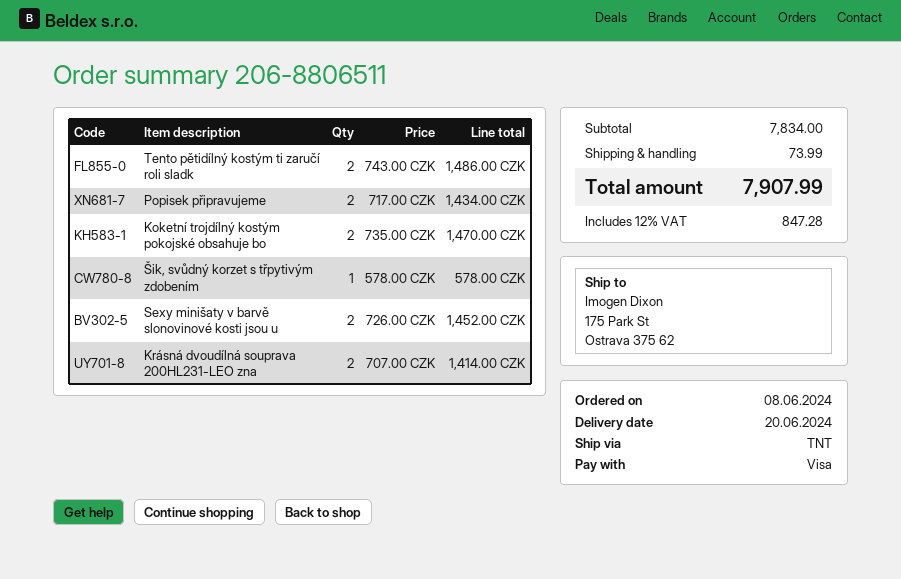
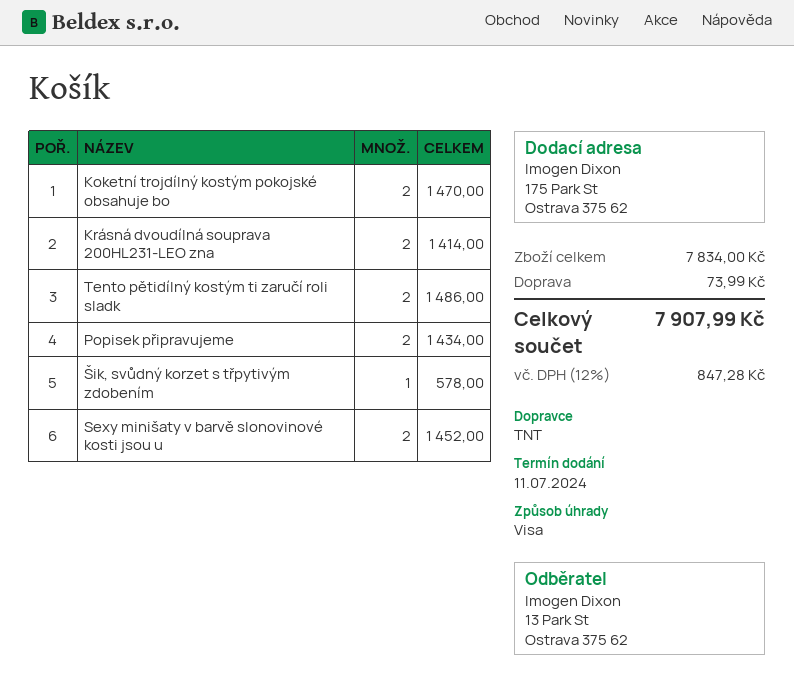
delivery date: 2024-06-20 -> 2024-07-11

